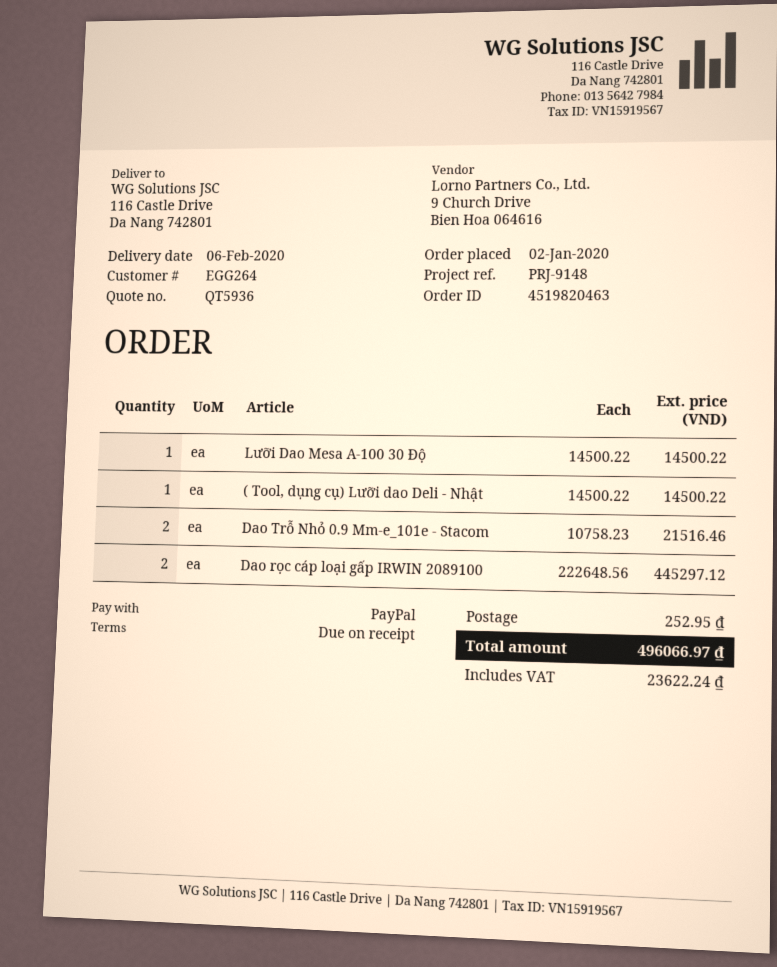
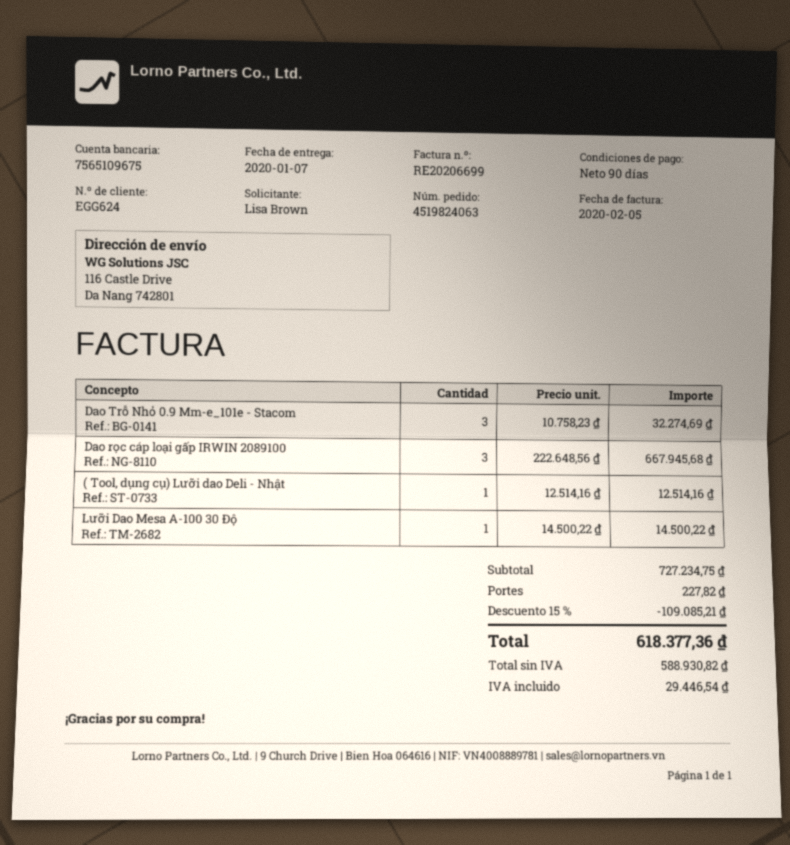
order number: 4519820463 -> 4519824063
delivery date: 2020-02-06 -> 2020-01-07
payment terms: on receipt -> 90 days
customer number: EGG264 -> EGG624
( Tool, dụng cụ) Lưỡi dao Deli - Nhật: 1 x 14500.22 = 14500.22 -> 1 x 12514.16 = 12514.16
Dao Trỗ Nhỏ 0.9 Mm-e_101e - Stacom: 2 x 10758.23 = 21516.46 -> 3 x 10758.23 = 32274.69
Dao rọc cáp loại gấp IRWIN 2089100: 2 x 222648.56 = 445297.12 -> 3 x 222648.56 = 667945.68
discount: none -> 15% = 109085.21
shipping: 252.95 -> 227.82
tax: 23622.24 -> 29446.54
total: 496066.97 -> 618377.36

